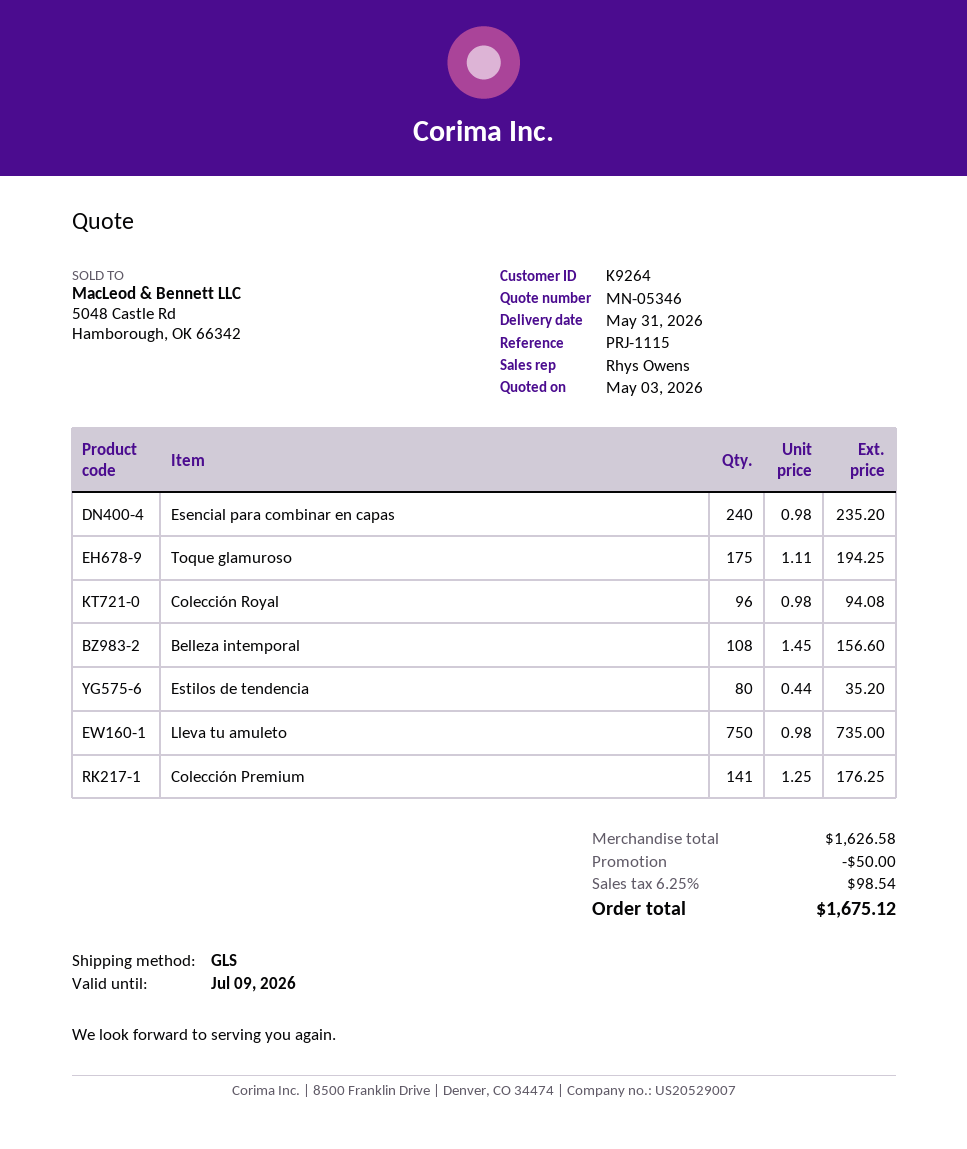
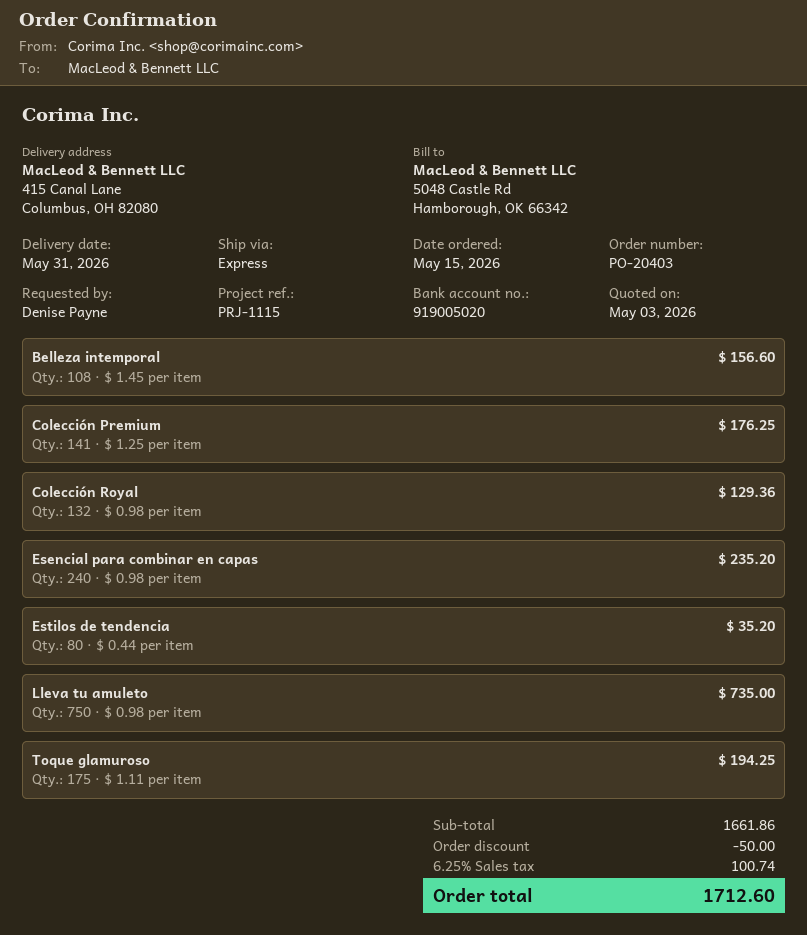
shipping method: GLS -> express
Colección Royal: 96 x 0.98 = 94.08 -> 132 x 0.98 = 129.36
subtotal: 1626.58 -> 1661.86
tax: 6.25% = 98.54 -> 6.25% = 100.74
total: 1675.12 -> 1712.60

